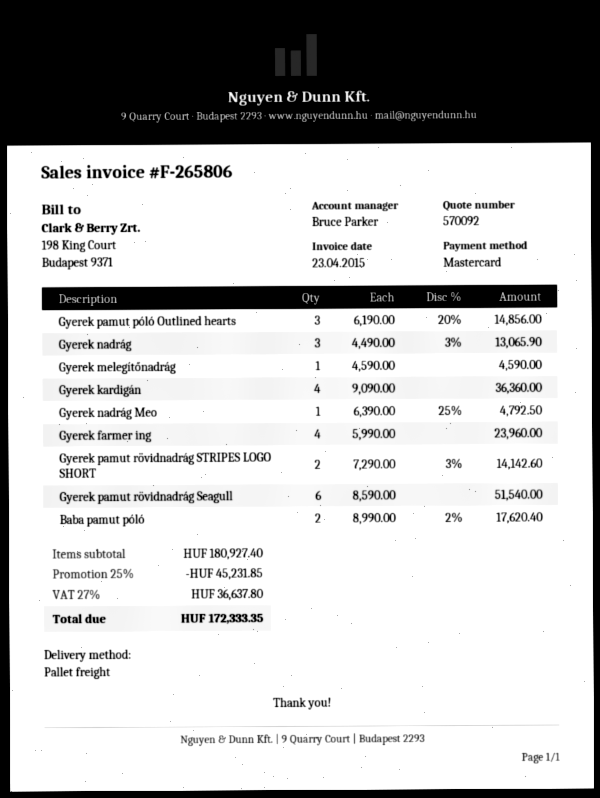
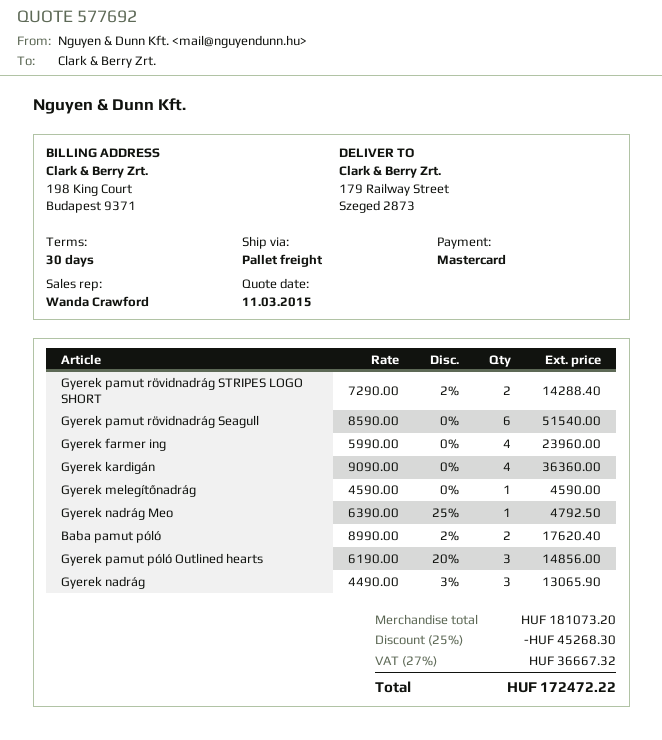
quote number: 570092 -> 577692
sales rep: Bruce Parker -> Wanda Crawford
Gyerek pamut rövidnadrág STRIPES LOGO SHORT: 2 x 7290.00 - 3% = 14142.60 -> 2 x 7290.00 - 2% = 14288.40
subtotal: 180927.40 -> 181073.20
discount: 25% = 45231.85 -> 25% = 45268.30
tax: 27% = 36637.80 -> 27% = 36667.32
total: 172333.35 -> 172472.22

